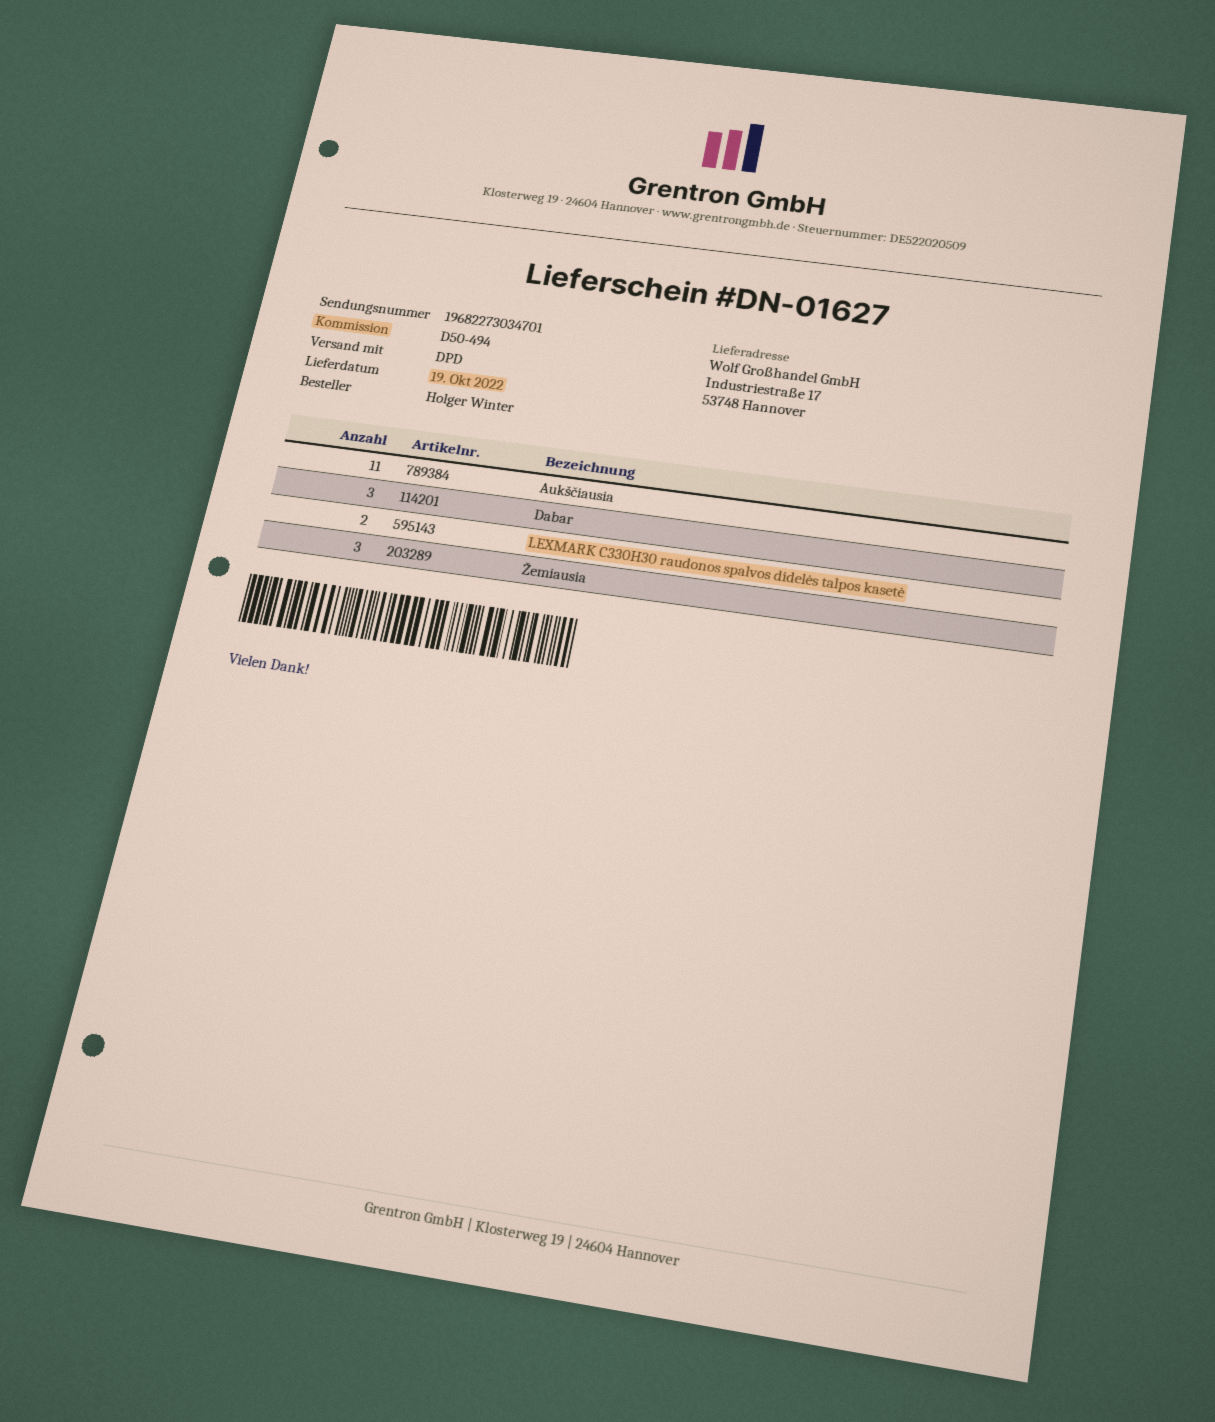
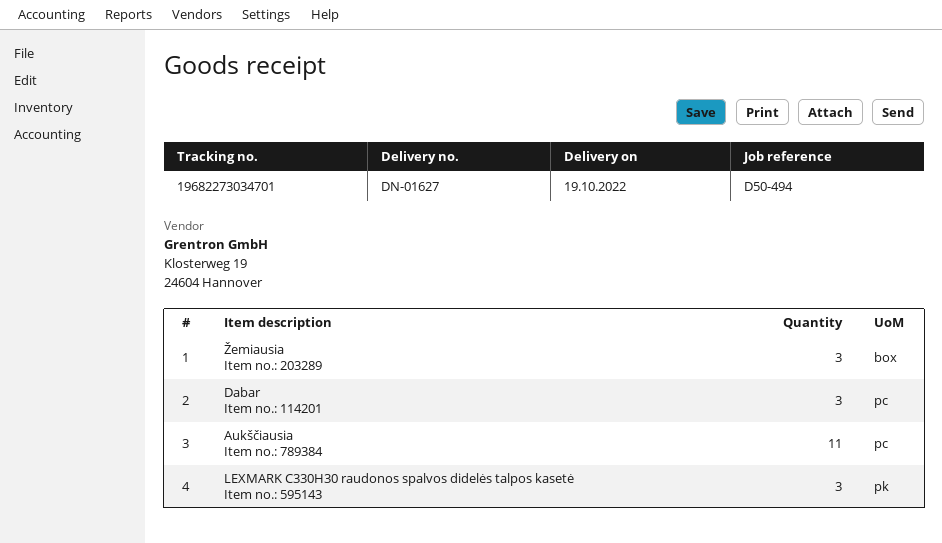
LEXMARK C330H30 raudonos spalvos didelės talpos kasetė: 2 -> 3

